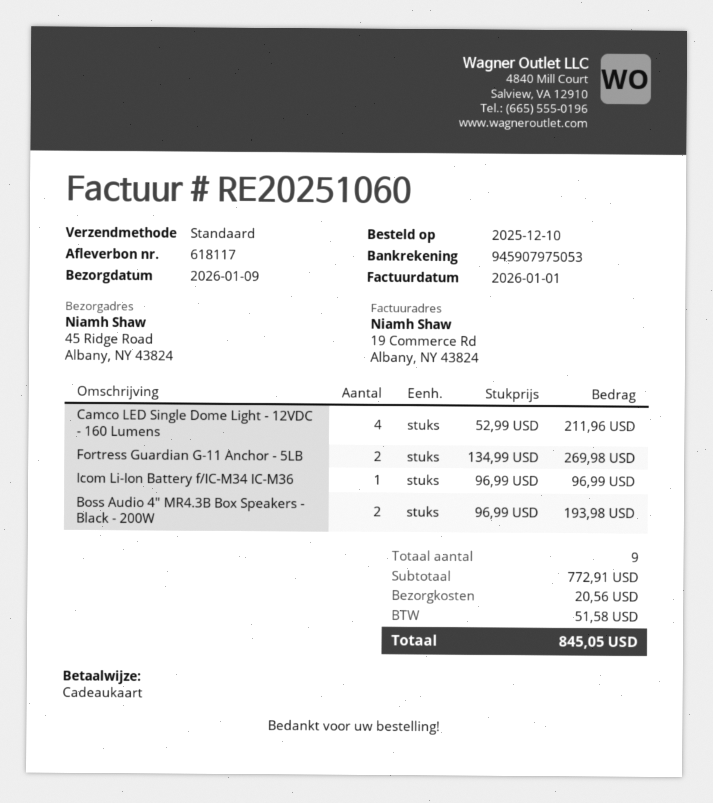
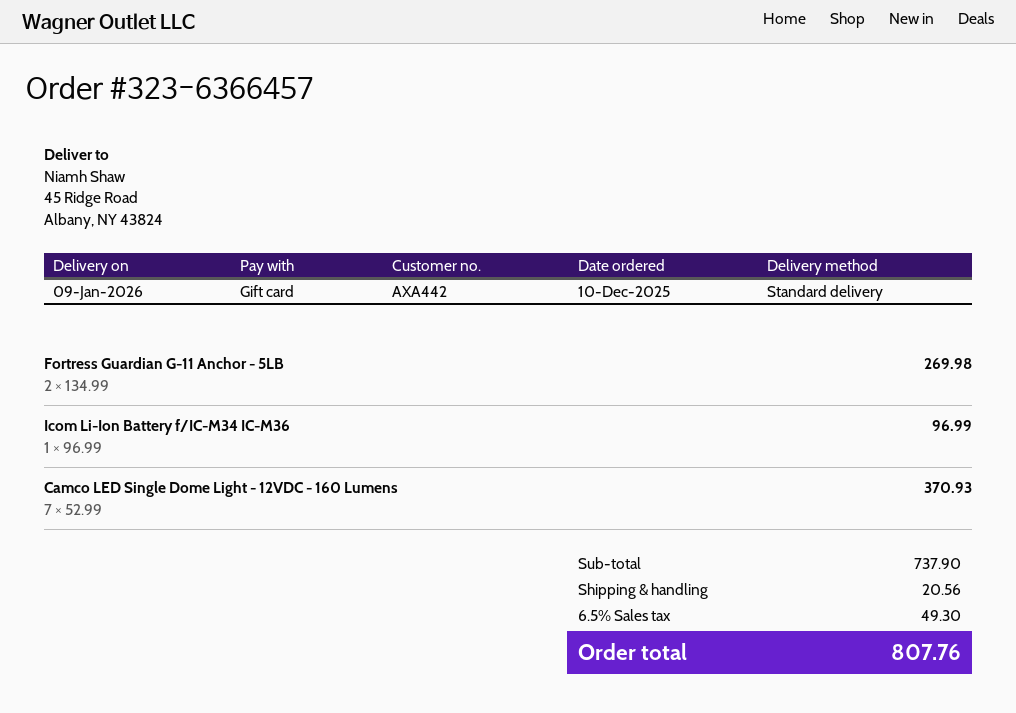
Camco LED Single Dome Light - 12VDC - 160 Lumens: 4 x 52.99 = 211.96 -> 7 x 52.99 = 370.93
Boss Audio 4" MR4.3B Box Speakers - Black - 200W: 2 x 96.99 = 193.98 -> none
subtotal: 772.91 -> 737.90
tax: 51.58 -> 49.30
total: 845.05 -> 807.76

